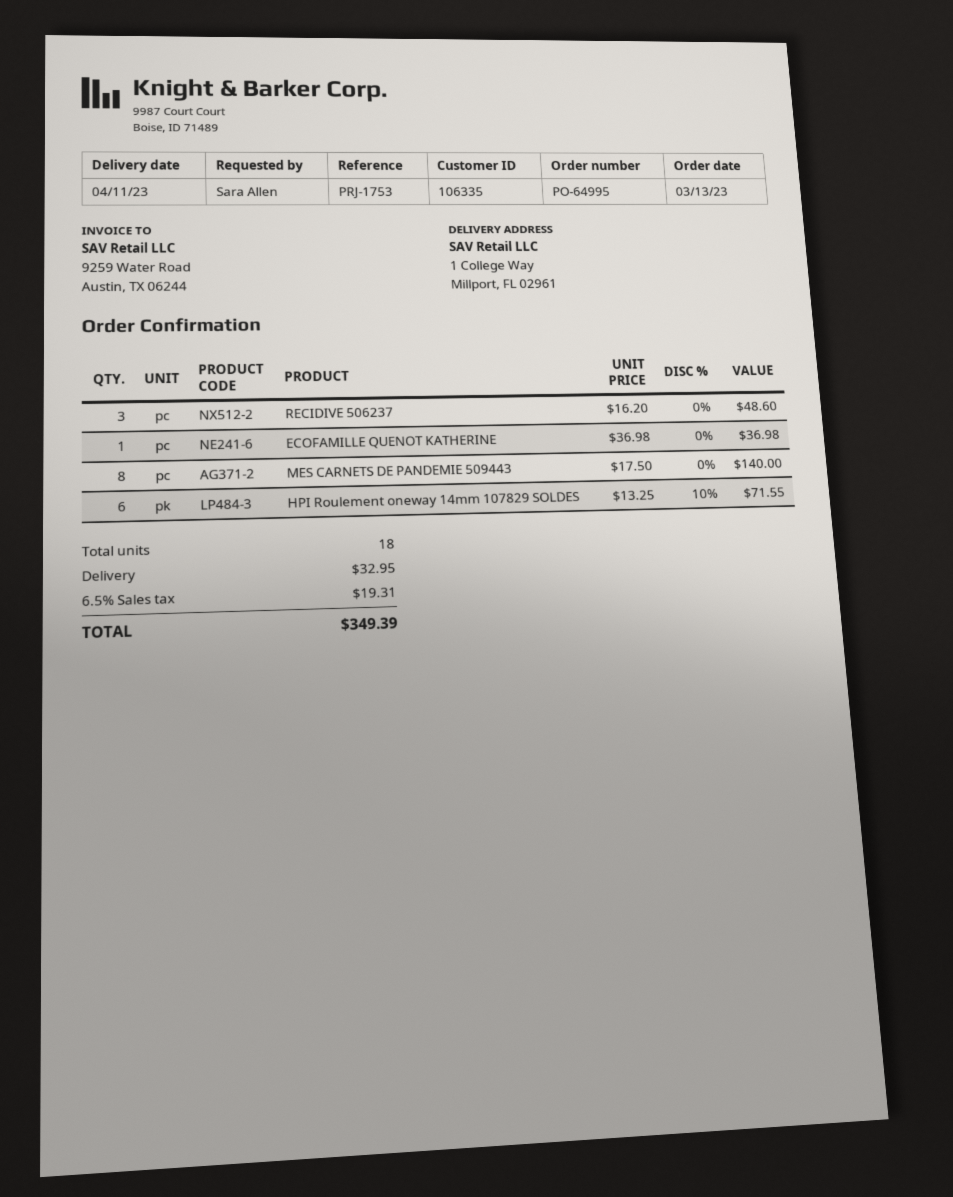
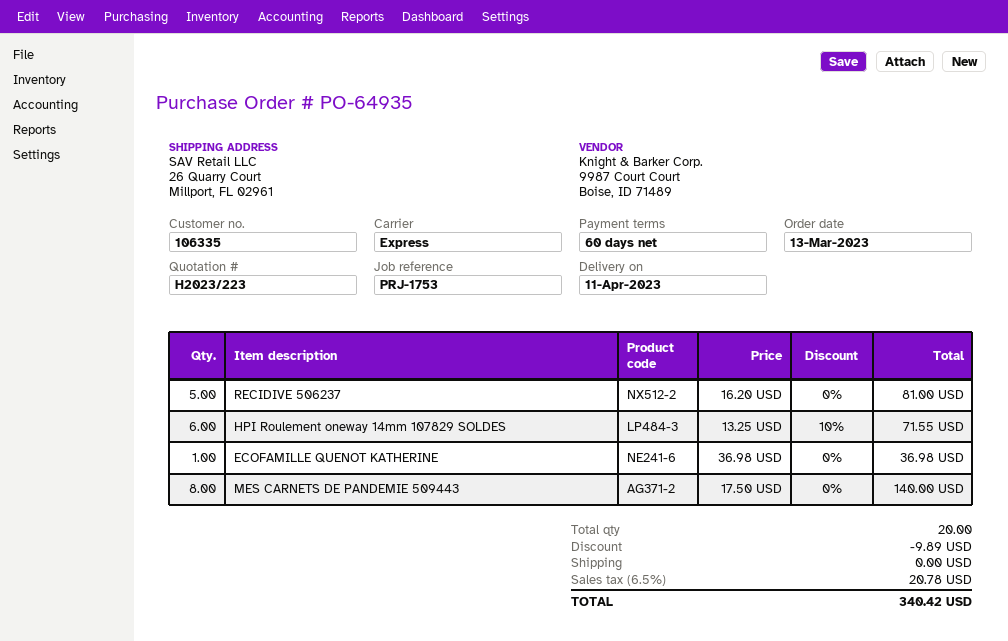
order number: PO-64995 -> PO-64935
ship to: 1 College Way, Millport, FL 02961 -> 26 Quarry Court, Millport, FL 02961
RECIDIVE 506237: 3 x 16.20 = 48.60 -> 5 x 16.20 = 81.00
total quantity: 18 -> 20
discount: none -> 9.89
shipping: 32.95 -> 0.00
tax: 6.5% = 19.31 -> 6.5% = 20.78
total: 349.39 -> 340.42

